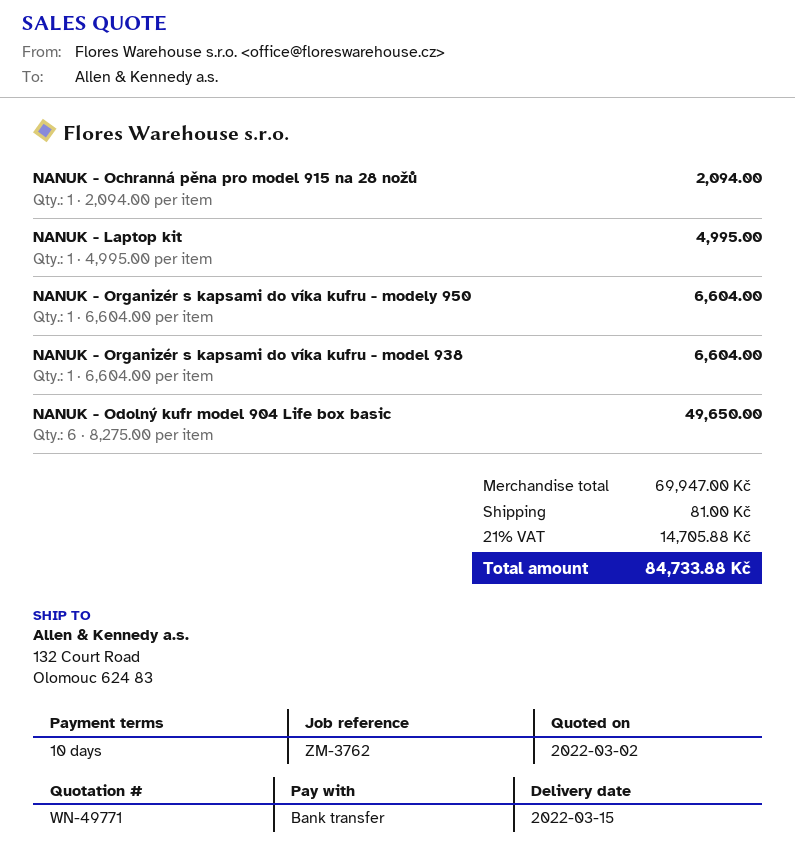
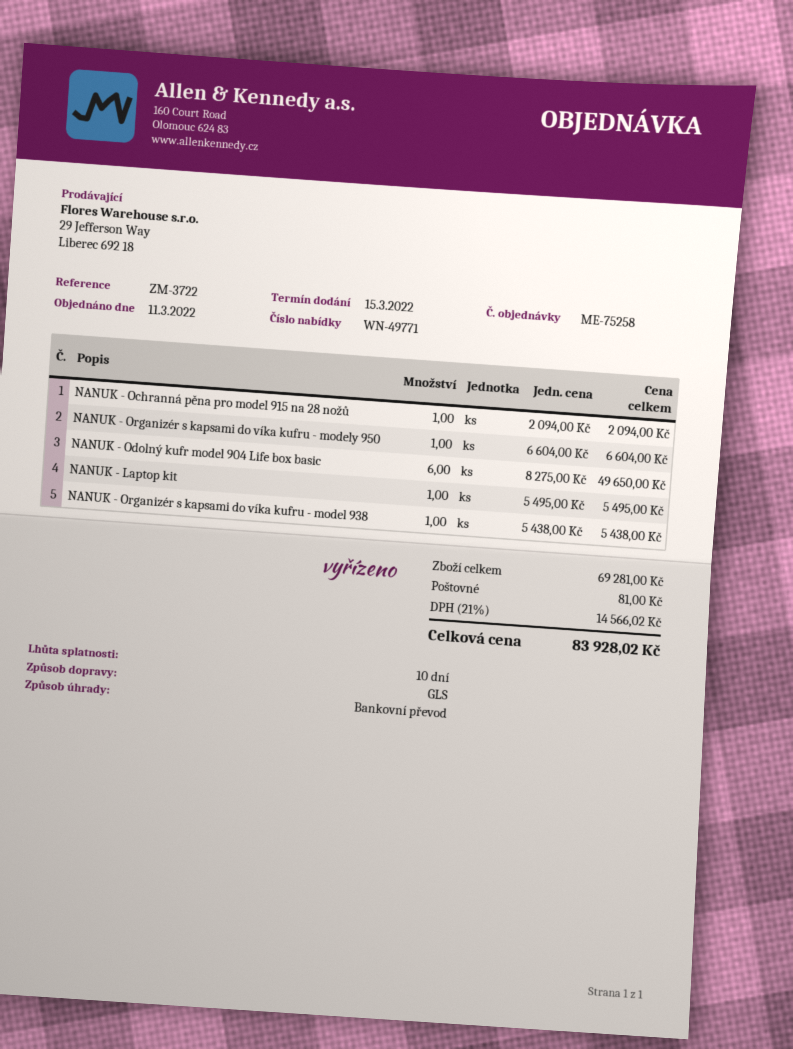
reference: ZM-3762 -> ZM-3722
NANUK - Laptop kit: 1 x 4995.00 = 4995.00 -> 1 x 5495.00 = 5495.00
NANUK - Organizér s kapsami do víka kufru - model 938: 1 x 6604.00 = 6604.00 -> 1 x 5438.00 = 5438.00
subtotal: 69947.00 -> 69281.00
tax: 21% = 14705.88 -> 21% = 14566.02
total: 84733.88 -> 83928.02

